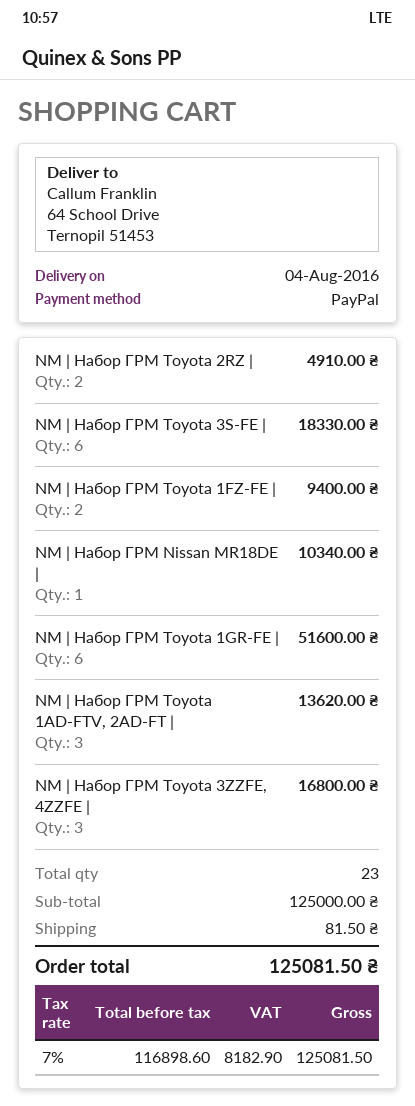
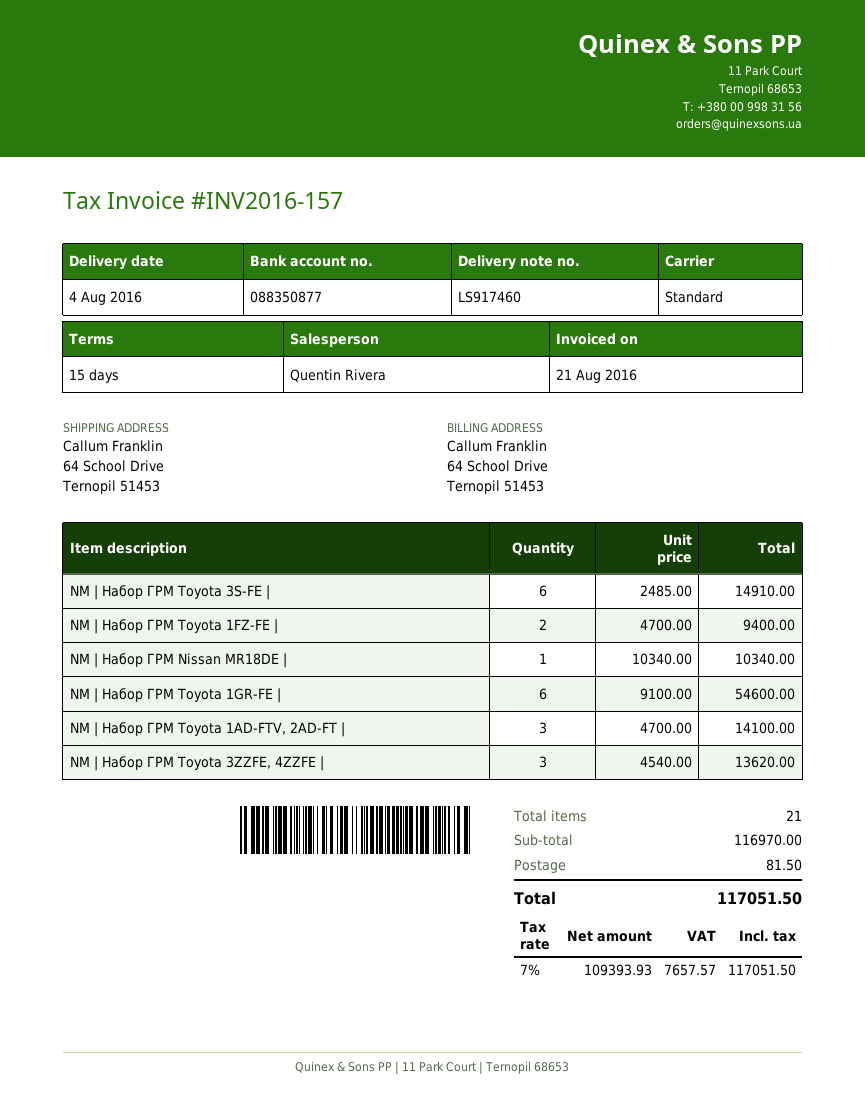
NM | Набор ГРМ Toyota 2RZ |: 2 for 4910.00 -> none
NM | Набор ГРМ Toyota 3S-FE |: 6 for 18330.00 -> 6 for 14910.00
NM | Набор ГРМ Toyota 1GR-FE |: 6 for 51600.00 -> 6 for 54600.00
NM | Набор ГРМ Toyota 1AD-FTV, 2AD-FT |: 3 for 13620.00 -> 3 for 14100.00
NM | Набор ГРМ Toyota 3ZZFE, 4ZZFE |: 3 for 16800.00 -> 3 for 13620.00
total quantity: 23 -> 21
subtotal: 125000.00 -> 116970.00
net: 116898.60 -> 109393.93
tax: 7% = 8182.90 -> 7% = 7657.57
total: 125081.50 -> 117051.50

